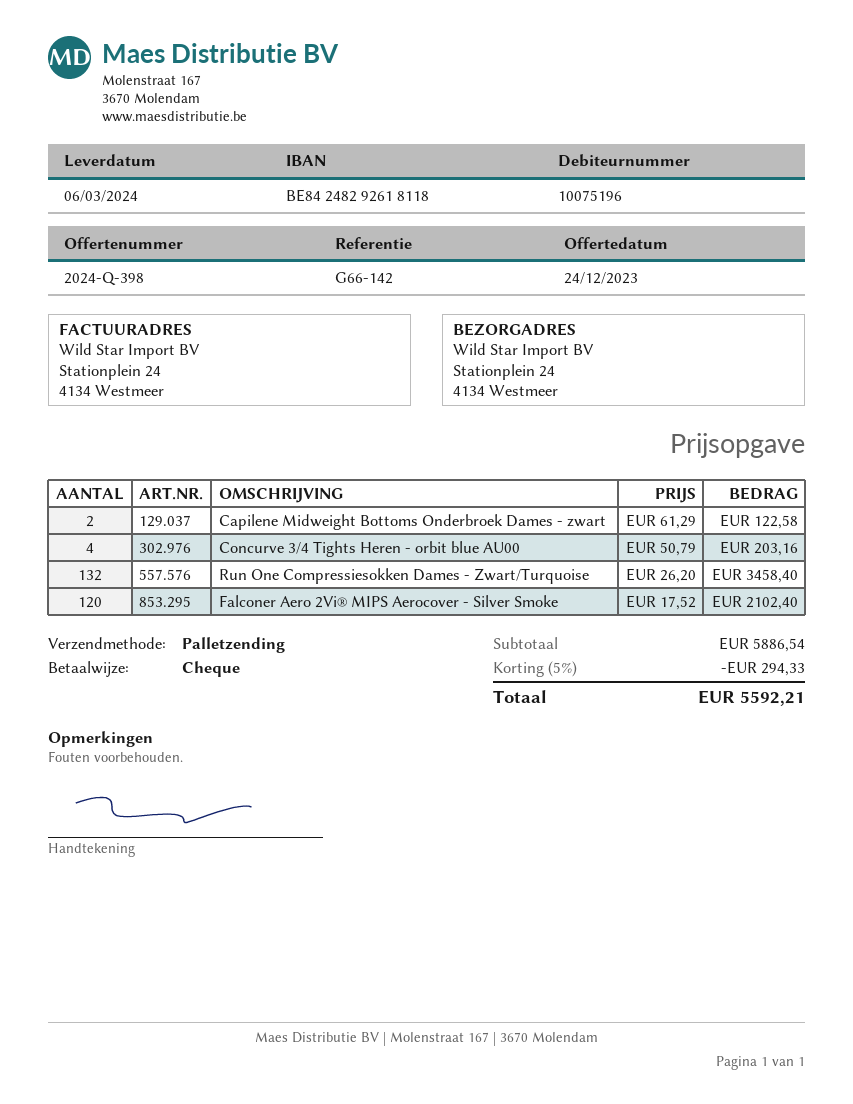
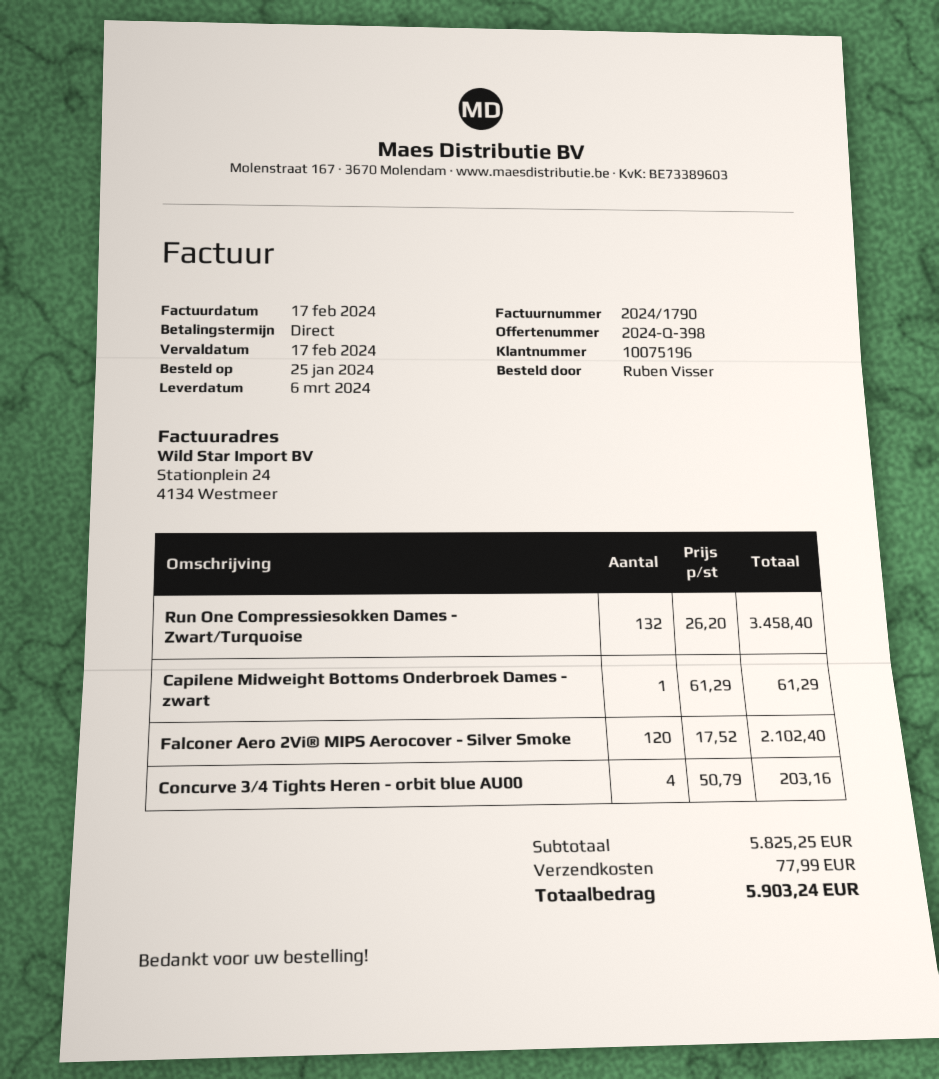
Capilene Midweight Bottoms Onderbroek Dames - zwart: 2 x 61.29 = 122.58 -> 1 x 61.29 = 61.29
subtotal: 5886.54 -> 5825.25
discount: 5% = 294.33 -> none
shipping: none -> 77.99
total: 5592.21 -> 5903.24

